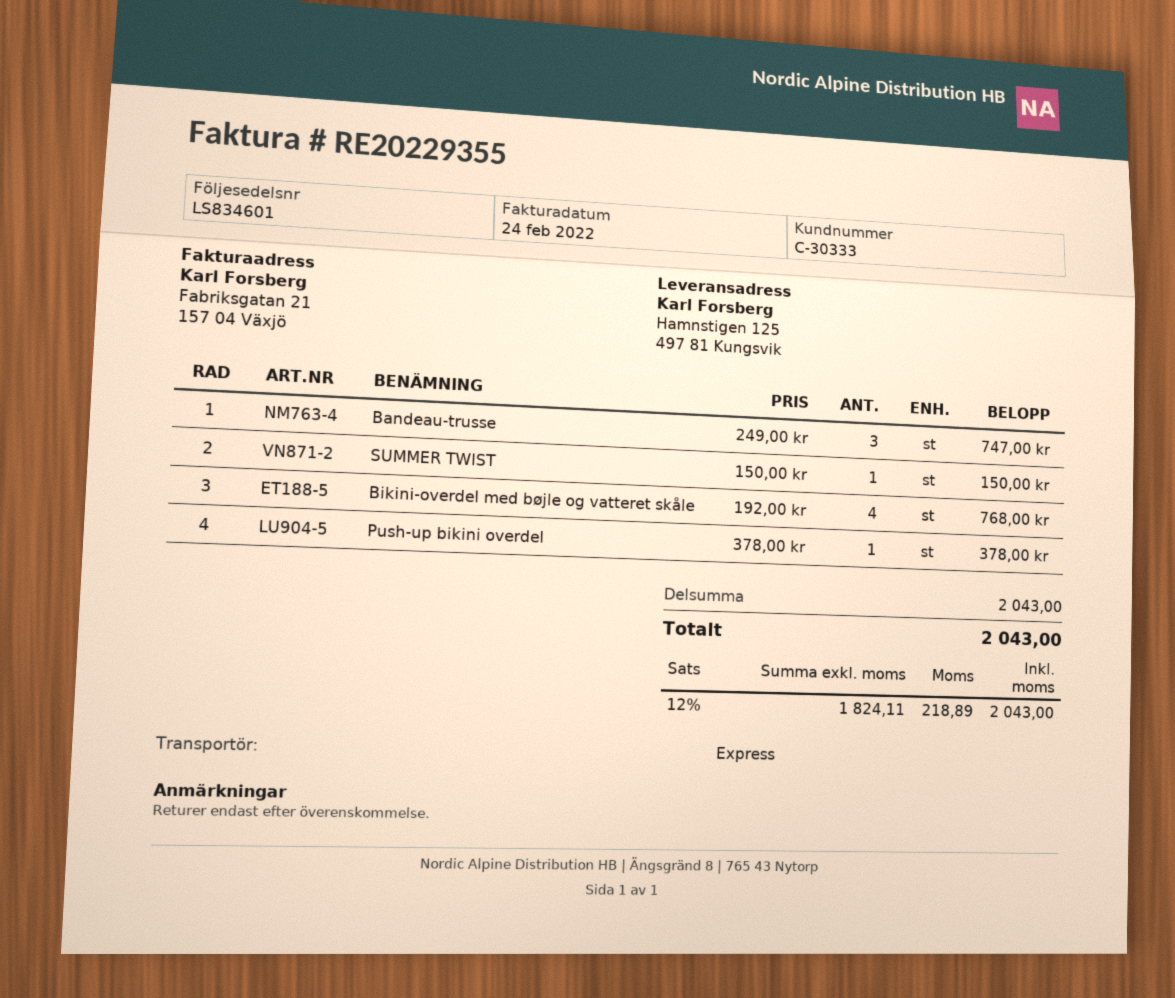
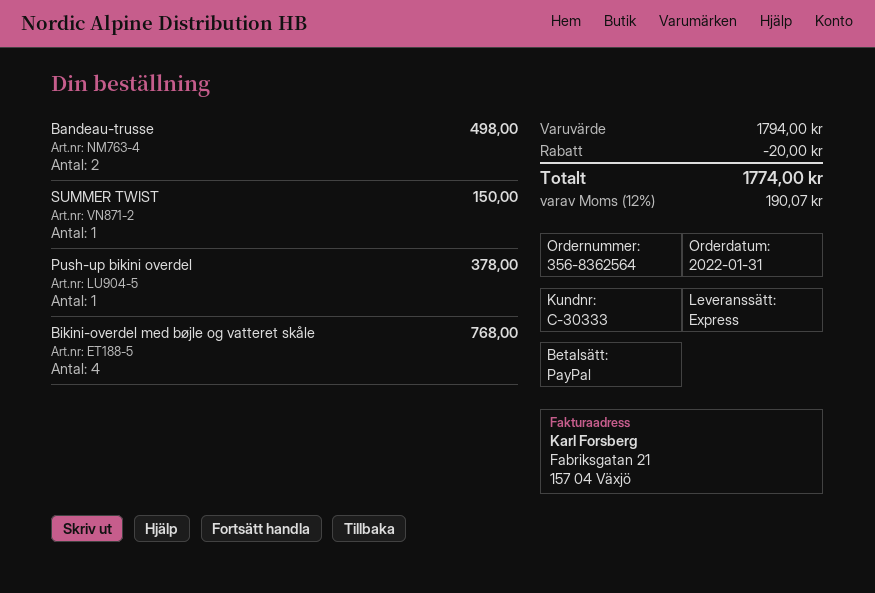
Bandeau-trusse: 3 for 747.00 -> 2 for 498.00
subtotal: 2043.00 -> 1794.00
discount: none -> 20.00
tax: 12% = 218.89 -> 12% = 190.07
total: 2043.00 -> 1774.00

